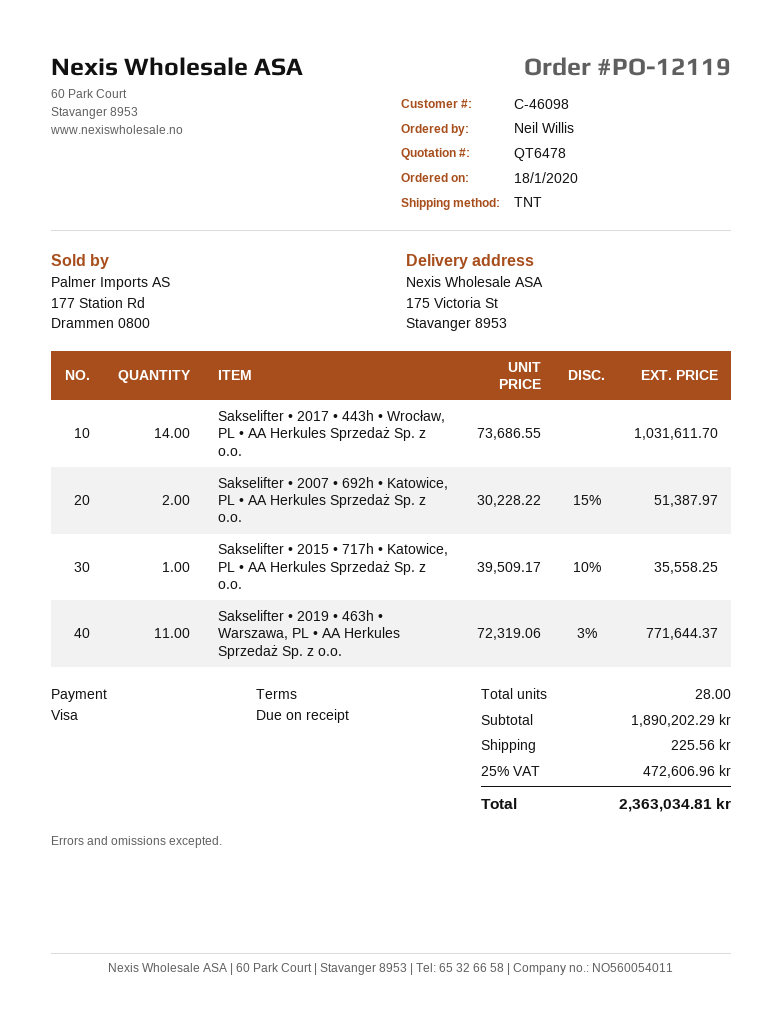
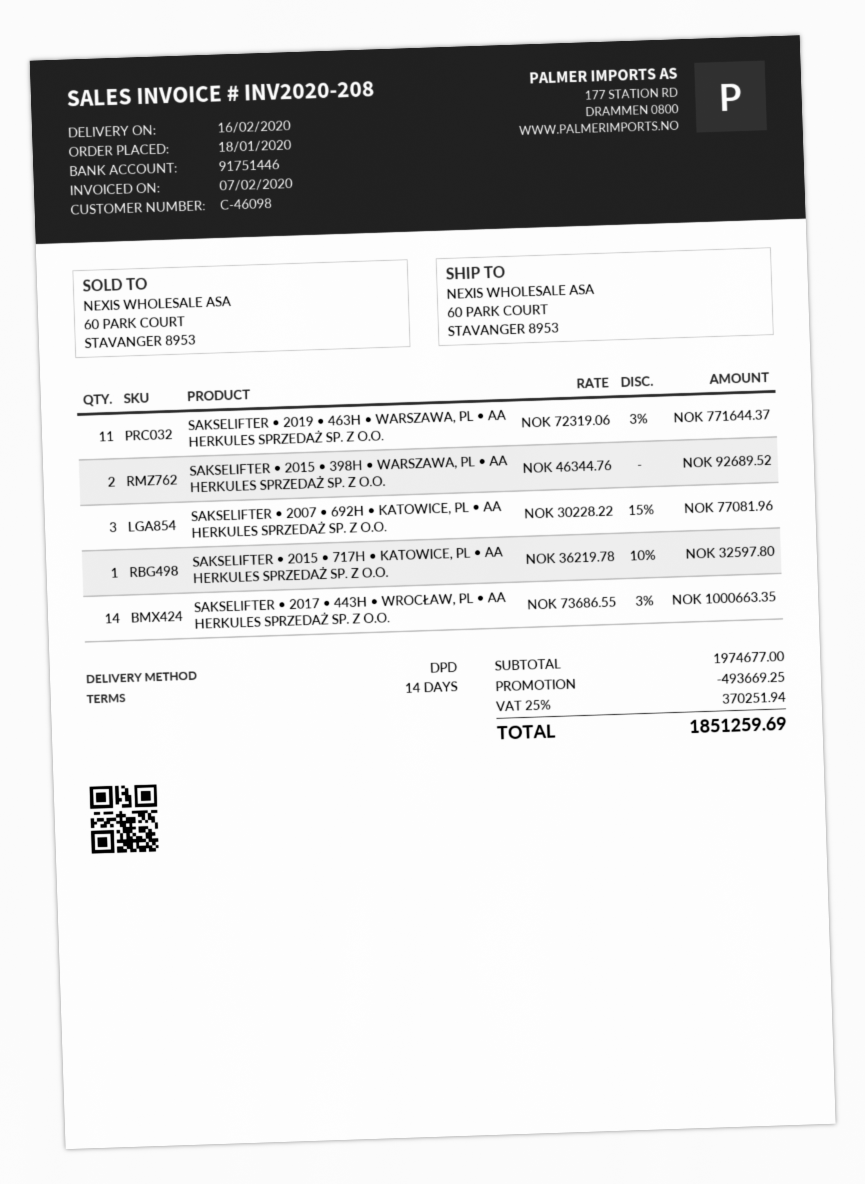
payment terms: on receipt -> 14 days
shipping method: TNT -> DPD
ship to: 175 Victoria St, Stavanger 8953 -> 60 PARK COURT, STAVANGER 8953
Sakselifter • 2017 • 443h • Wrocław, PL • AA Herkules Sprzedaż Sp. z o.o.: 14 x 73686.55 = 1031611.70 -> 14 x 73686.55 - 3% = 1000663.35
Sakselifter • 2007 • 692h • Katowice, PL • AA Herkules Sprzedaż Sp. z o.o.: 2 x 30228.22 - 15% = 51387.97 -> 3 x 30228.22 - 15% = 77081.96
Sakselifter • 2015 • 717h • Katowice, PL • AA Herkules Sprzedaż Sp. z o.o.: 1 x 39509.17 - 10% = 35558.25 -> 1 x 36219.78 - 10% = 32597.80
SAKSELIFTER • 2015 • 398H • WARSZAWA, PL • AA HERKULES SPRZEDAŻ SP. Z O.O.: none -> 2 x 46344.76 = 92689.52
subtotal: 1890202.29 -> 1974677.00
discount: none -> 493669.25
shipping: 225.56 -> none
tax: 25% = 472606.96 -> 25% = 370251.94
total: 2363034.81 -> 1851259.69

